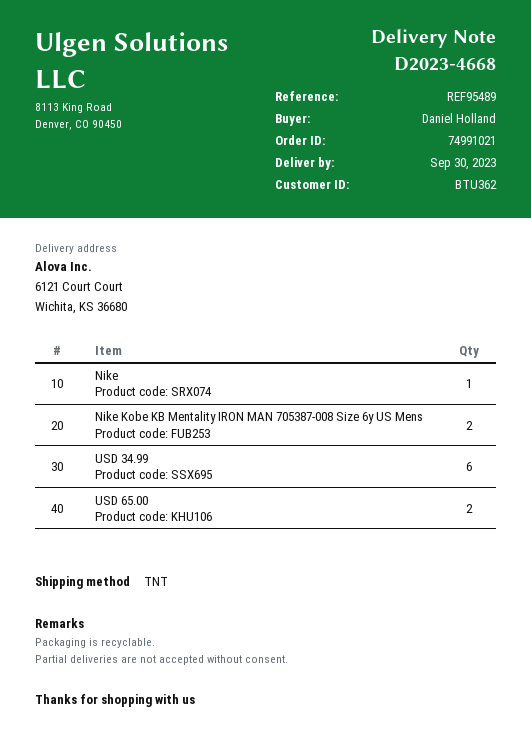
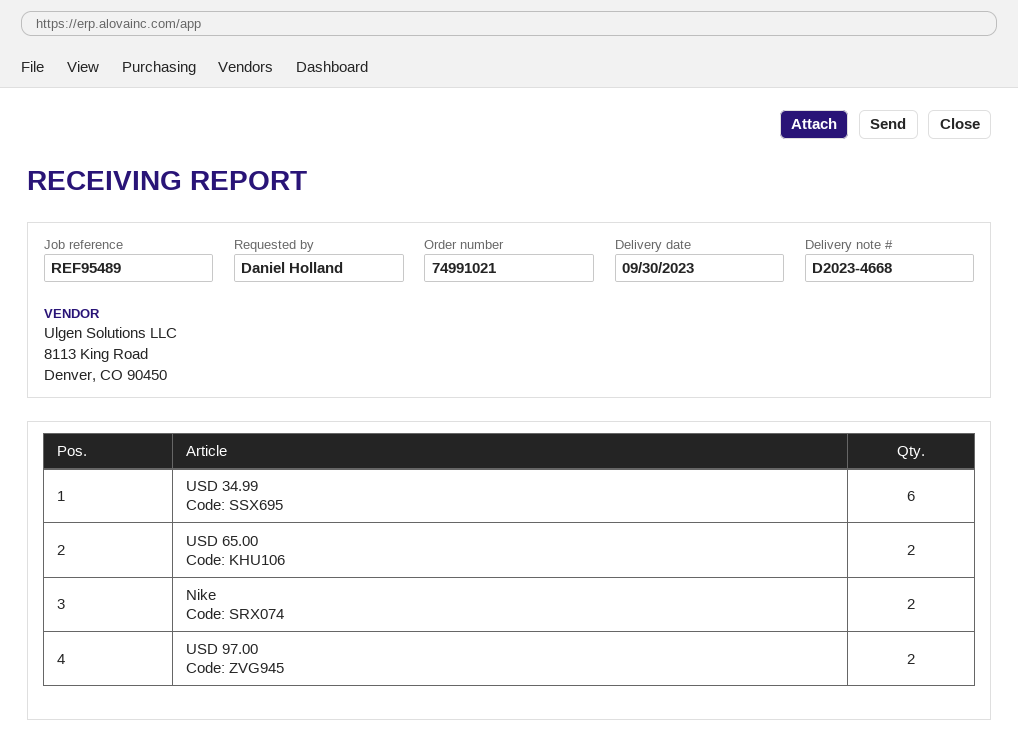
Nike: 1 -> 2
Nike Kobe KB Mentality IRON MAN 705387-008 Size 6y US Mens: 2 -> none
USD 97.00: none -> 2

